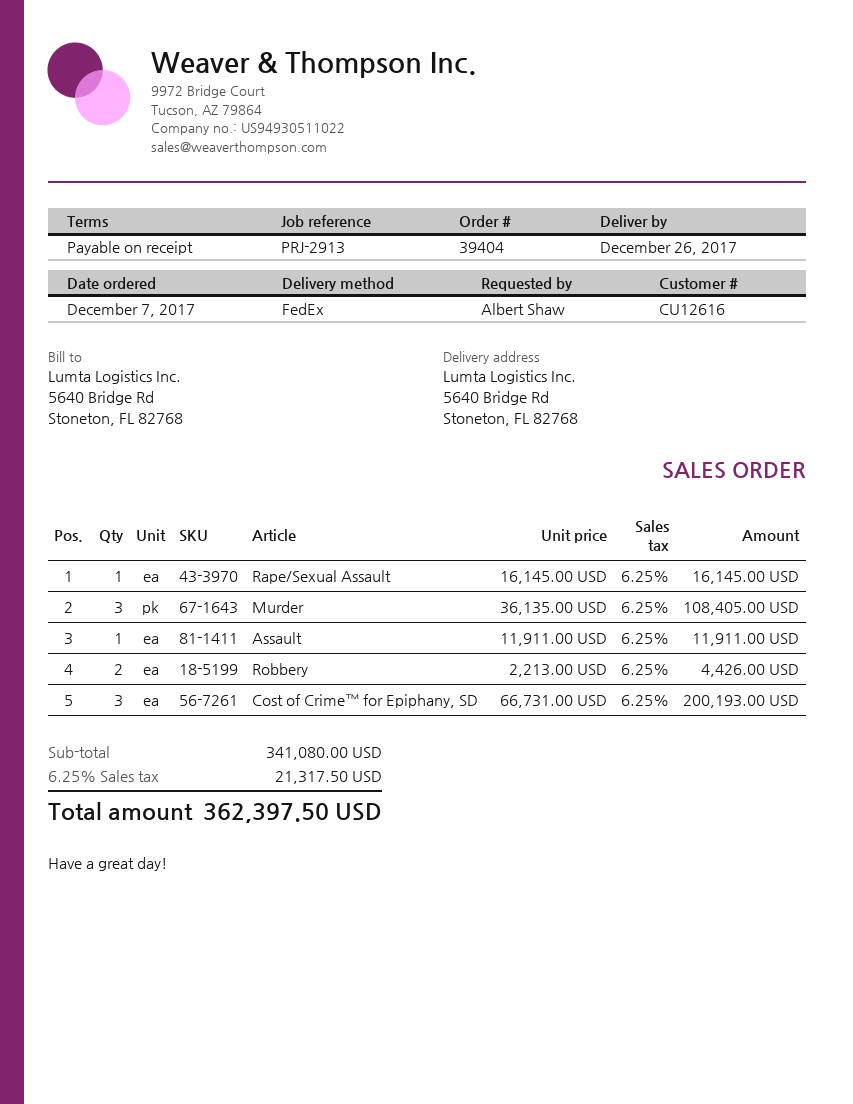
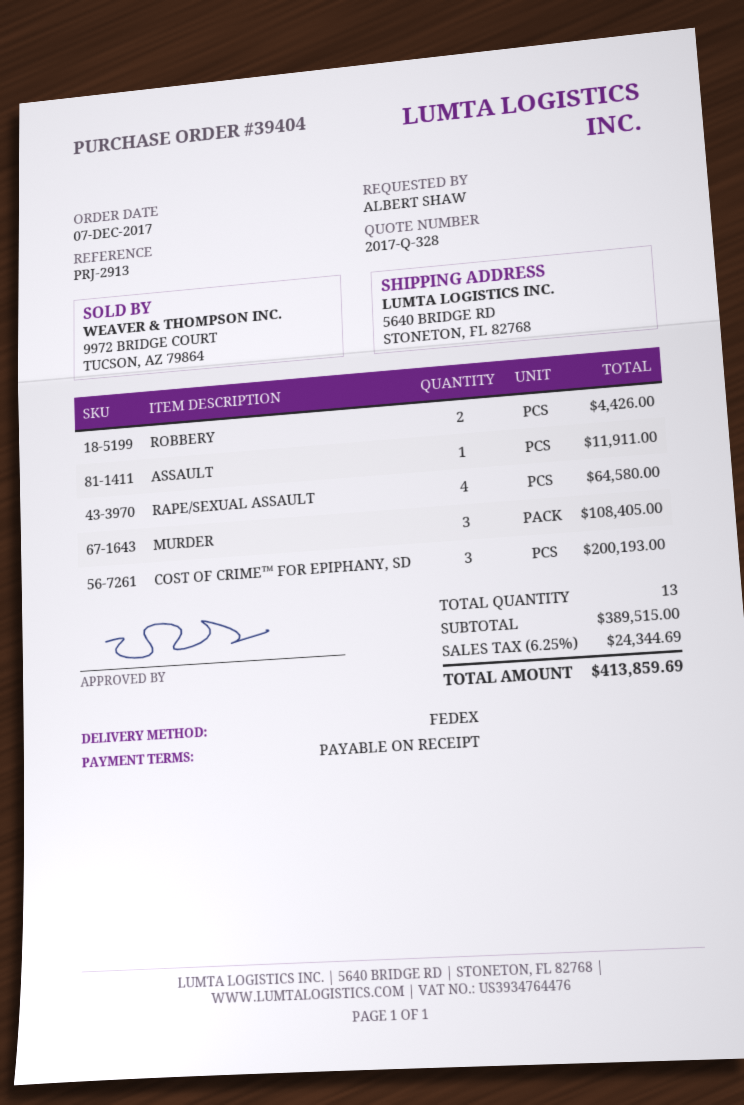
Rape/Sexual Assault: 1 for 16145.00 -> 4 for 64580.00
subtotal: 341080.00 -> 389515.00
tax: 6.25% = 21317.50 -> 6.25% = 24344.69
total: 362397.50 -> 413859.69

